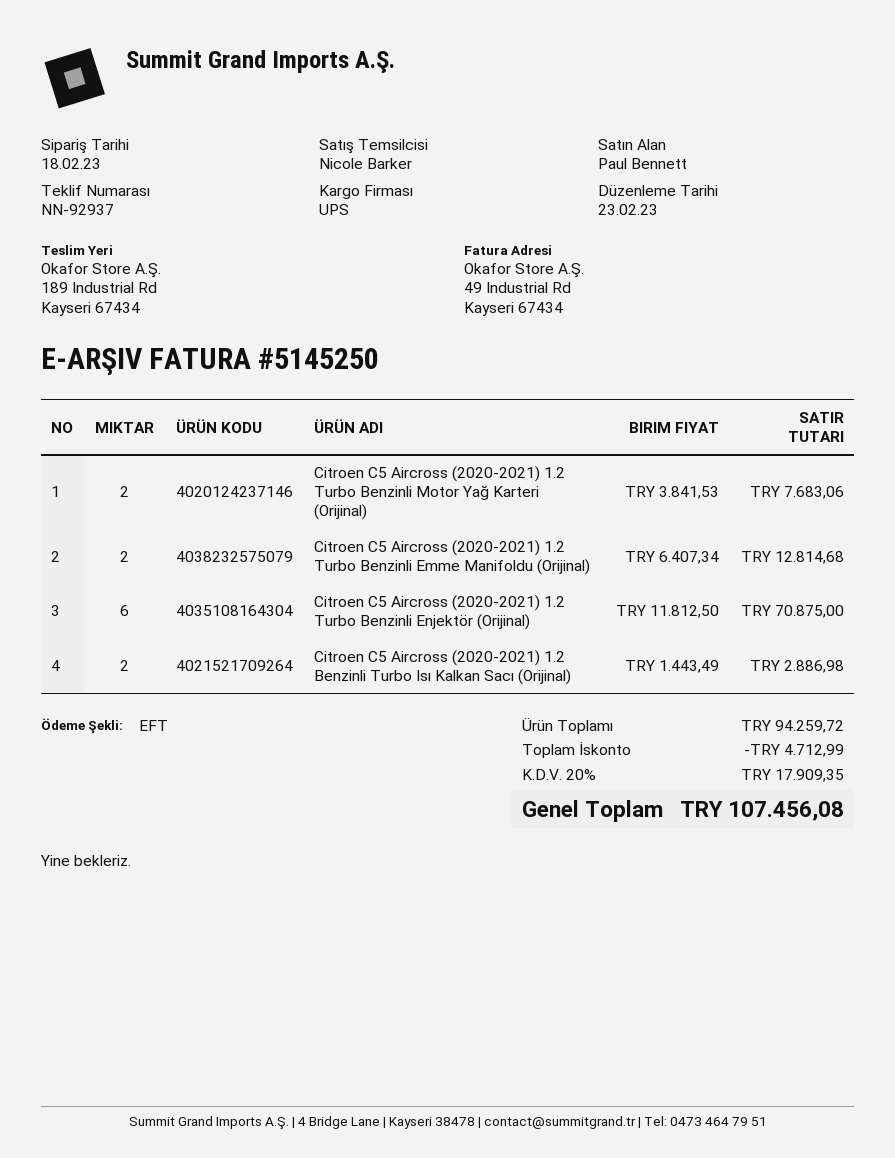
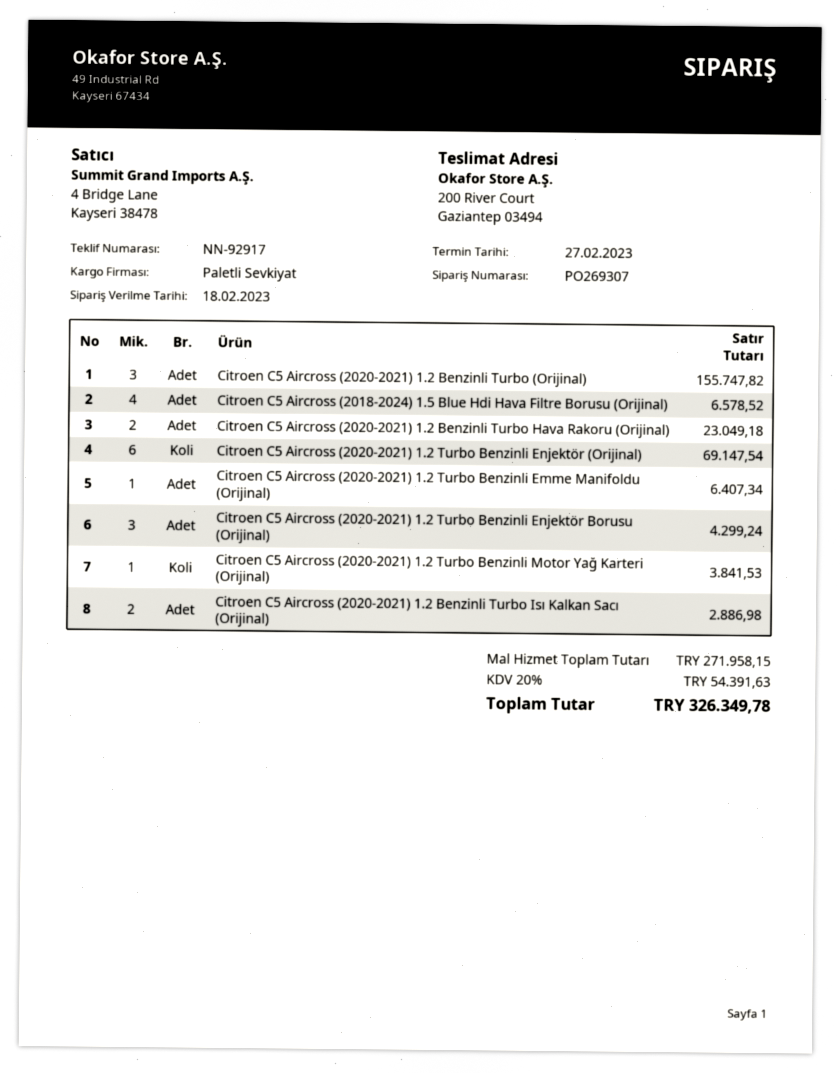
quote number: NN-92937 -> NN-92917
shipping method: UPS -> pallet freight
ship to: 189 Industrial Rd, Kayseri 67434 -> 200 River Court, Gaziantep 03494
Citroen C5 Aircross (2020-2021) 1.2 Turbo Benzinli Motor Yağ Karteri (Orijinal): 2 for 7683.06 -> 1 for 3841.53
Citroen C5 Aircross (2020-2021) 1.2 Turbo Benzinli Emme Manifoldu (Orijinal): 2 for 12814.68 -> 1 for 6407.34
Citroen C5 Aircross (2020-2021) 1.2 Turbo Benzinli Enjektör (Orijinal): 6 for 70875.00 -> 6 for 69147.54
Citroen C5 Aircross (2020-2021) 1.2 Benzinli Turbo (Orijinal): none -> 3 for 155747.82
Citroen C5 Aircross (2018-2024) 1.5 Blue Hdi Hava Filtre Borusu (Orijinal): none -> 4 for 6578.52
Citroen C5 Aircross (2020-2021) 1.2 Benzinli Turbo Hava Rakoru (Orijinal): none -> 2 for 23049.18
Citroen C5 Aircross (2020-2021) 1.2 Turbo Benzinli Enjektör Borusu (Orijinal): none -> 3 for 4299.24
subtotal: 94259.72 -> 271958.15
discount: 4712.99 -> none
tax: 20% = 17909.35 -> 20% = 54391.63
total: 107456.08 -> 326349.78

